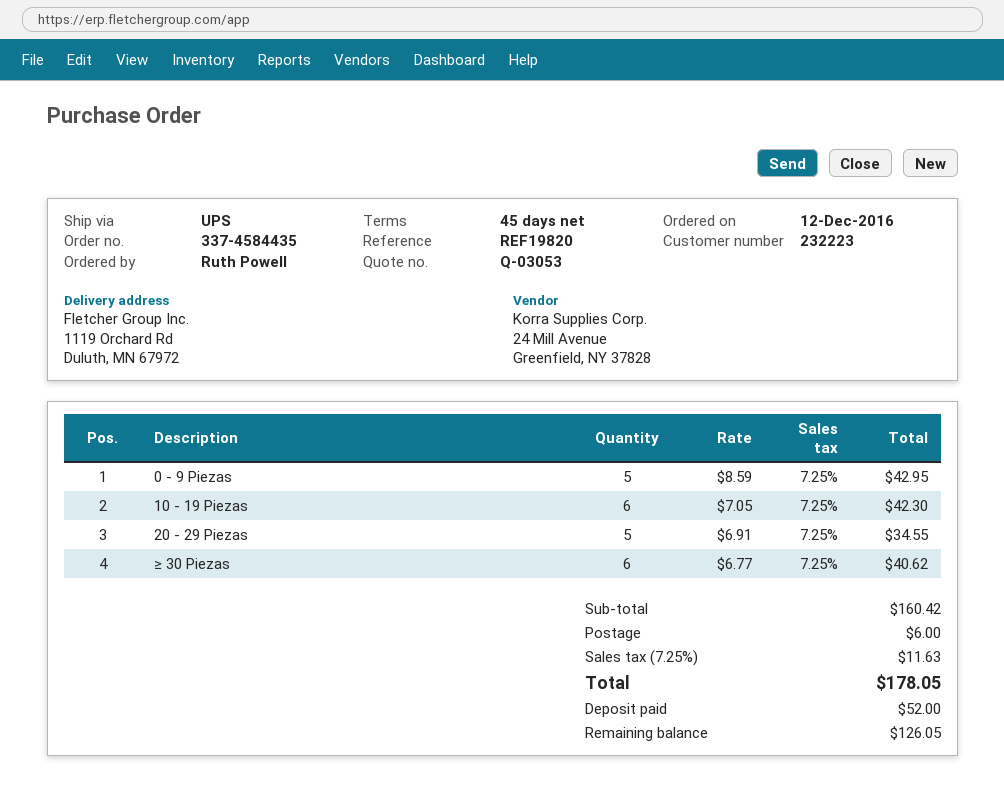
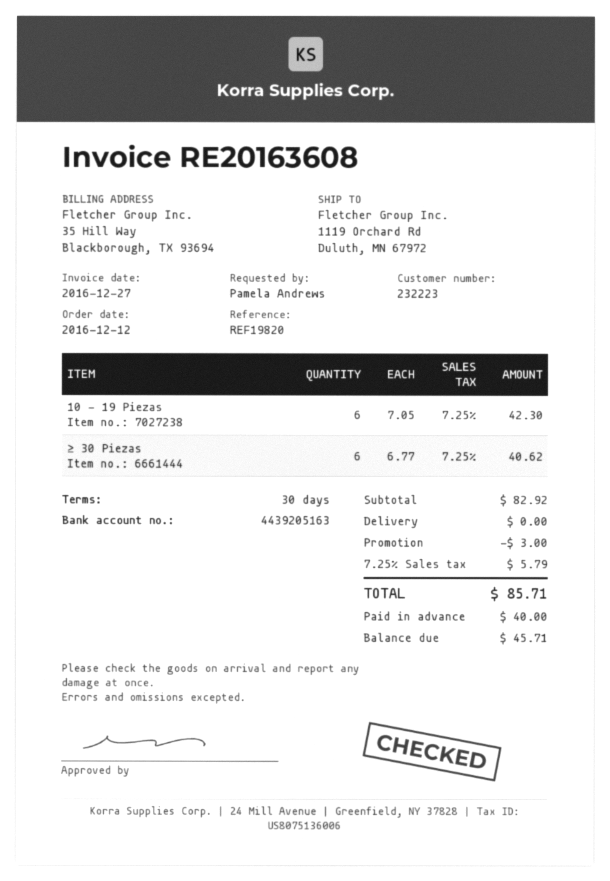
payment terms: 45 days -> 30 days
ordered by: Ruth Powell -> Pamela Andrews
0 - 9 Piezas: 5 x 8.59 = 42.95 -> none
20 - 29 Piezas: 5 x 6.91 = 34.55 -> none
subtotal: 160.42 -> 82.92
discount: none -> 3.00
shipping: 6.00 -> 0.00
tax: 7.25% = 11.63 -> 7.25% = 5.79
total: 178.05 -> 85.71
deposit: 52.00 -> 40.00
balance: 126.05 -> 45.71

